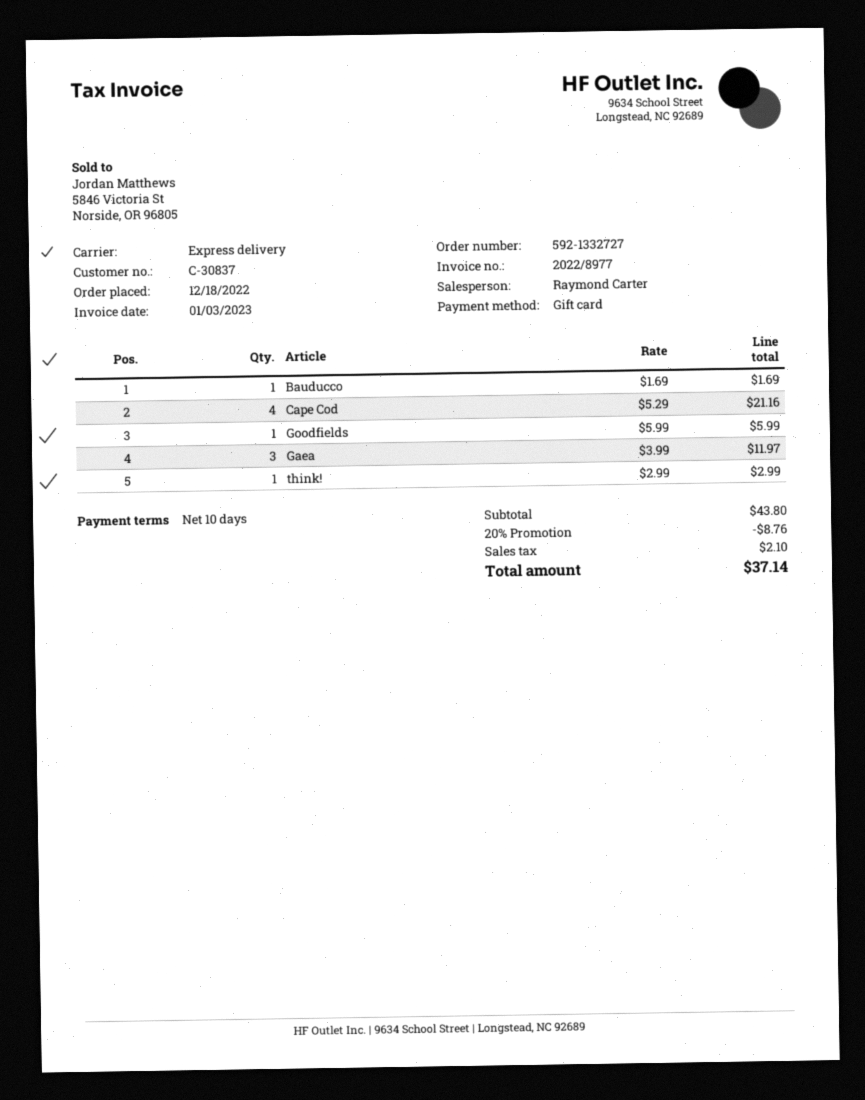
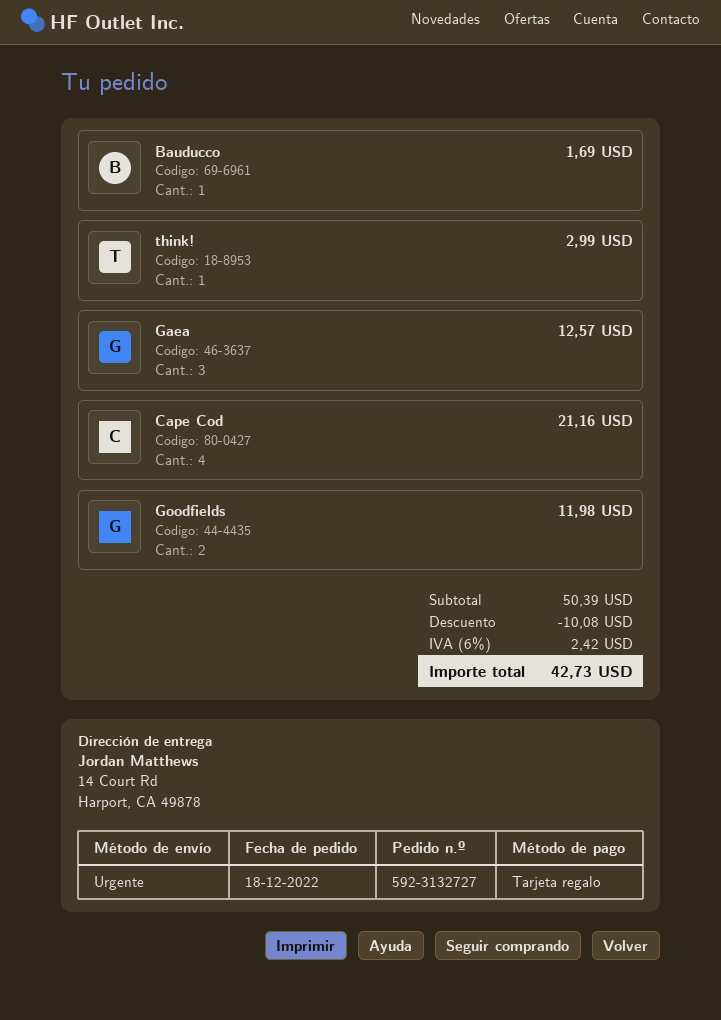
order number: 592-1332727 -> 592-3132727
Goodfields: 1 for 5.99 -> 2 for 11.98
Gaea: 3 for 11.97 -> 3 for 12.57
subtotal: 43.80 -> 50.39
discount: 8.76 -> 10.08
tax: 2.10 -> 2.42
total: 37.14 -> 42.73

